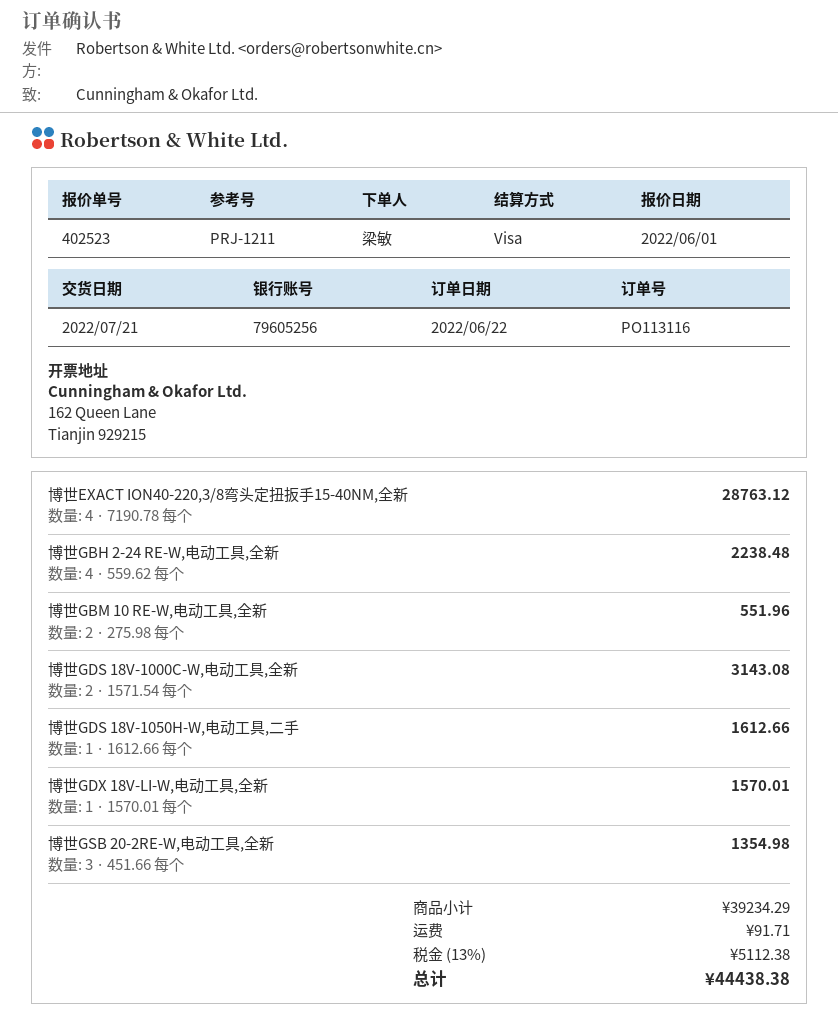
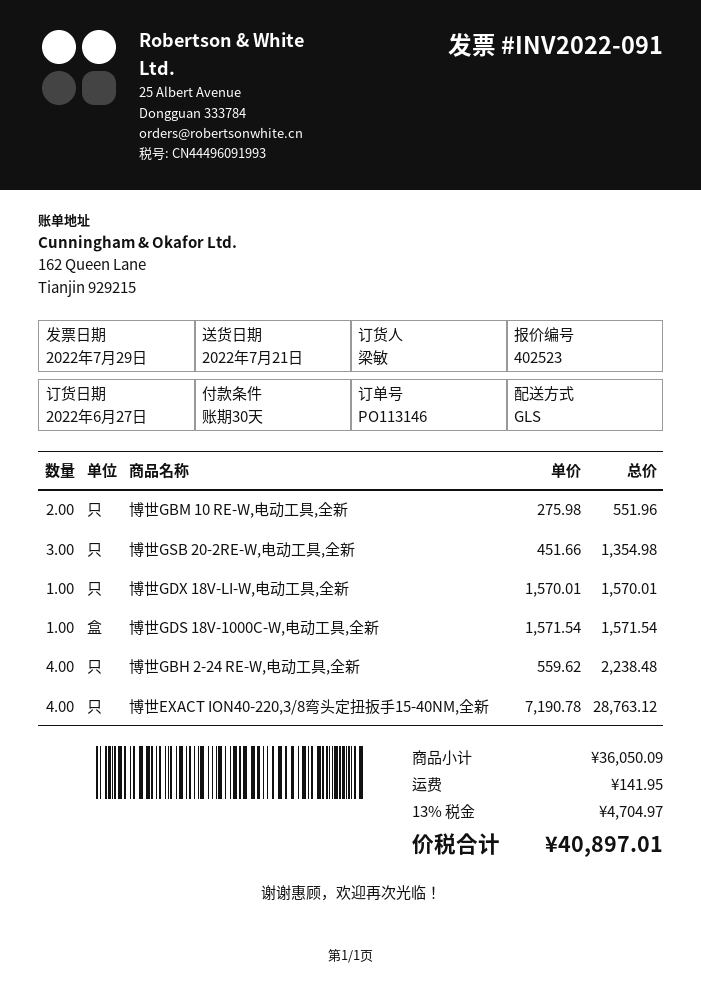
order number: PO113116 -> PO113146
order date: 2022-06-22 -> 2022-06-27
博世GDS 18V-1000C-W,电动工具,全新: 2 x 1571.54 = 3143.08 -> 1 x 1571.54 = 1571.54
博世GDS 18V-1050H-W,电动工具,二手: 1 x 1612.66 = 1612.66 -> none
subtotal: 39234.29 -> 36050.09
shipping: 91.71 -> 141.95
tax: 13% = 5112.38 -> 13% = 4704.97
total: 44438.38 -> 40897.01

